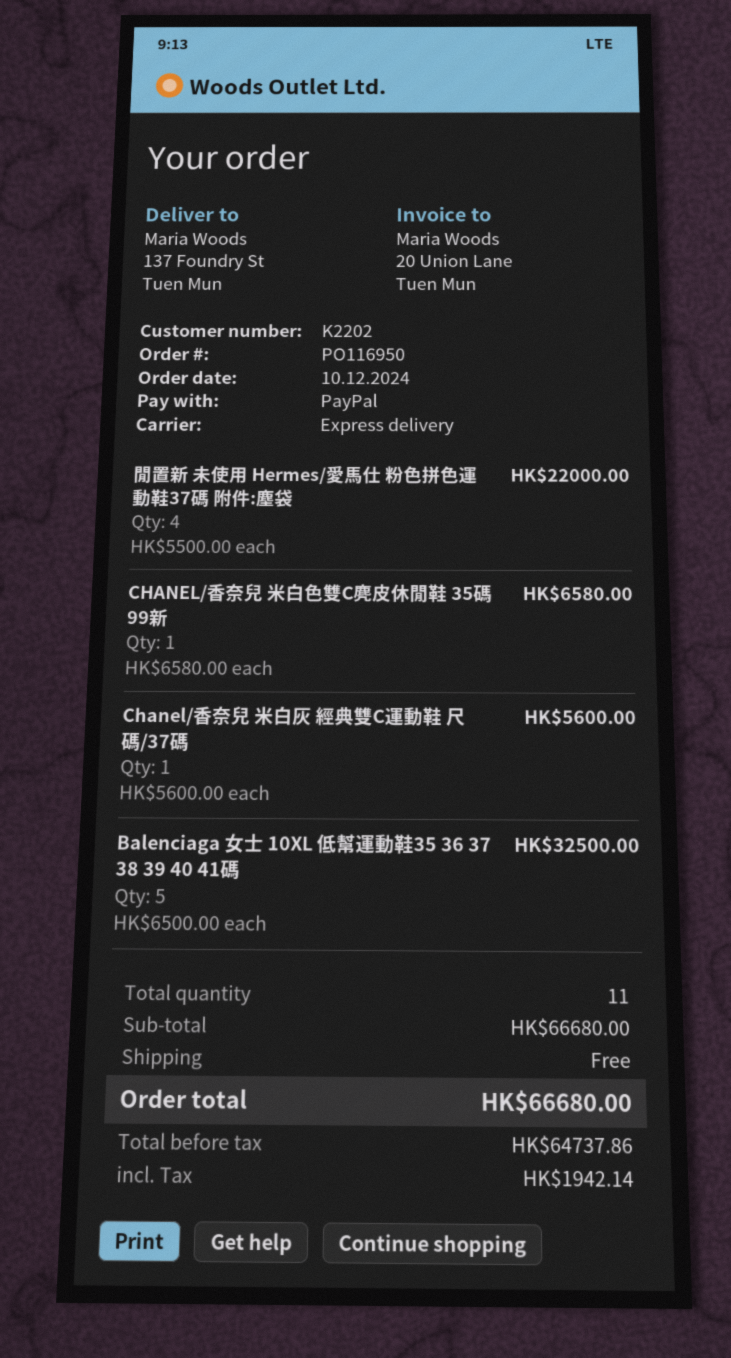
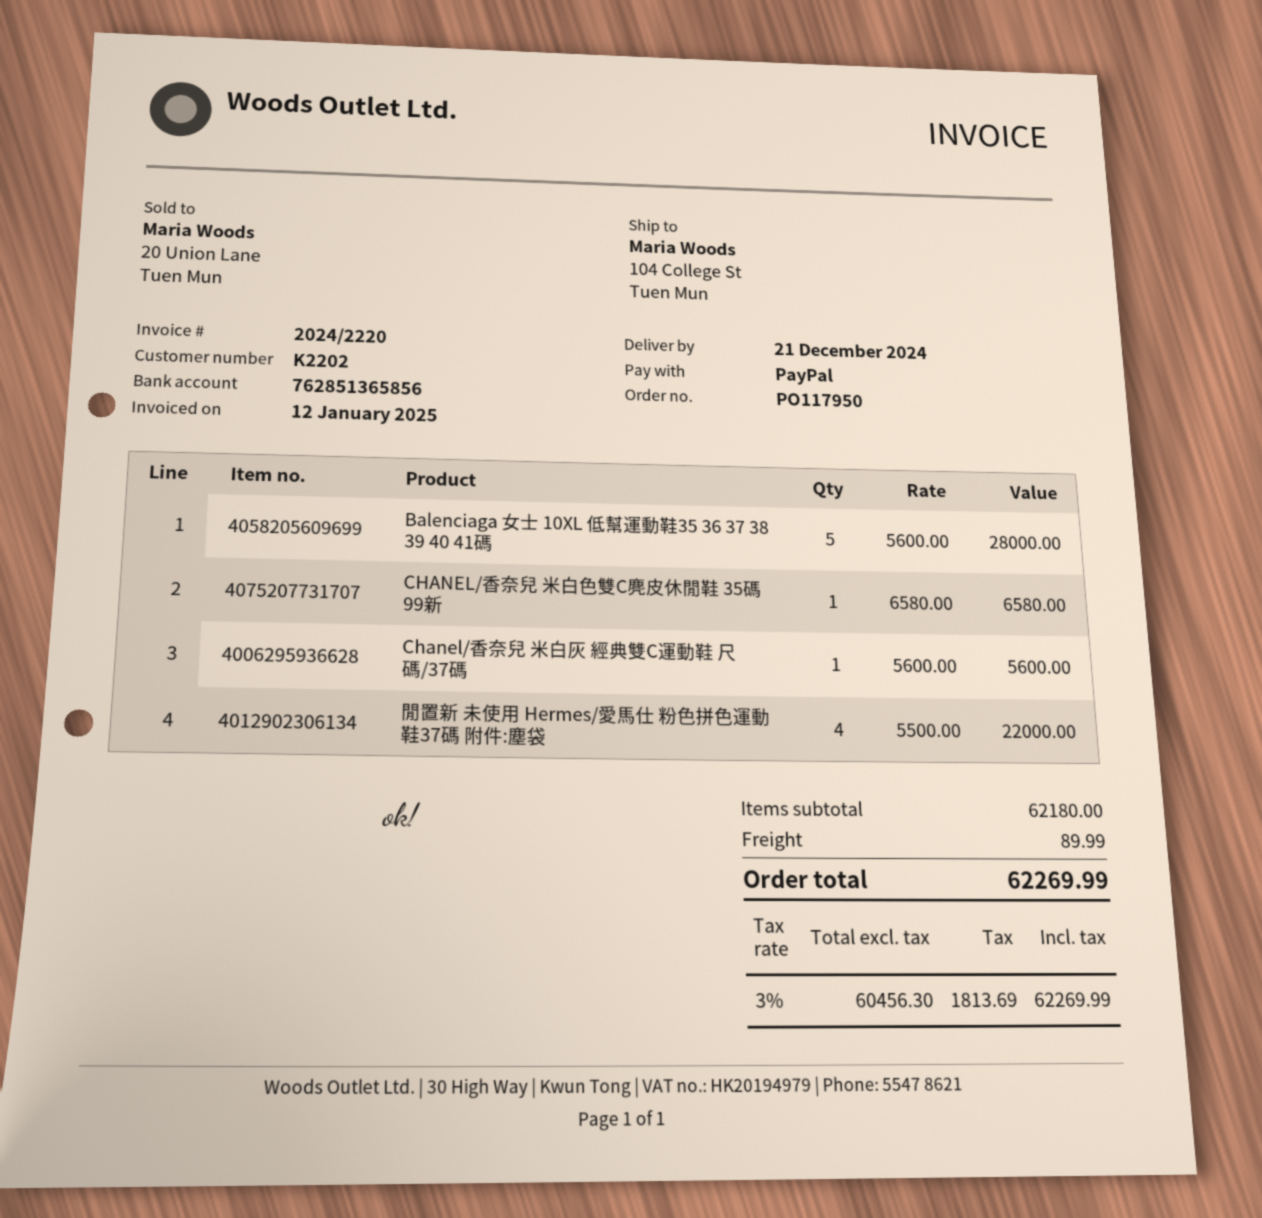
order number: PO116950 -> PO117950
ship to: 137 Foundry St, Tuen Mun -> 104 College St, Tuen Mun
Balenciaga 女士 10XL 低幫運動鞋35 36 37 38 39 40 41碼: 5 x 6500.00 = 32500.00 -> 5 x 5600.00 = 28000.00
subtotal: 66680.00 -> 62180.00
shipping: 0.00 -> 89.99
net: 64737.86 -> 60456.30
tax: 1942.14 -> 1813.69
total: 66680.00 -> 62269.99

